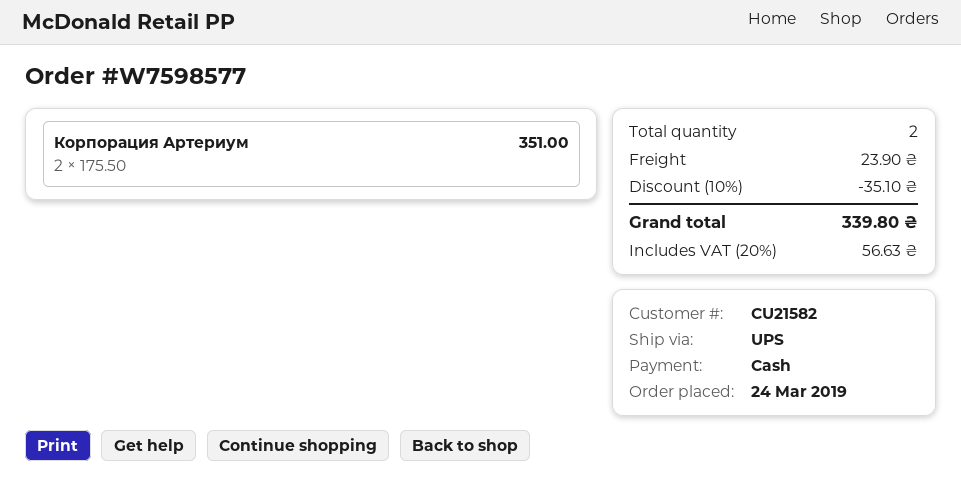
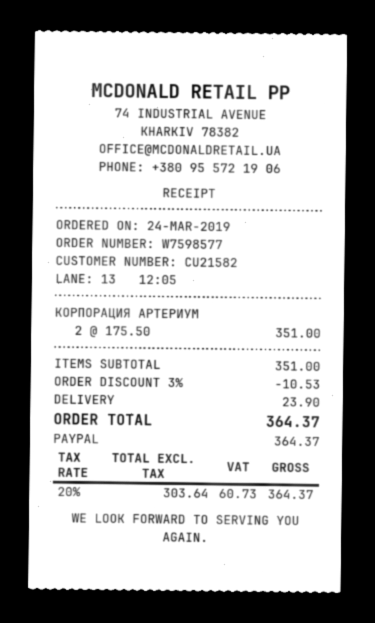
payment method: cash -> PayPal
discount: 10% = 35.10 -> 3% = 10.53
tax: 20% = 56.63 -> 20% = 60.73
total: 339.80 -> 364.37

